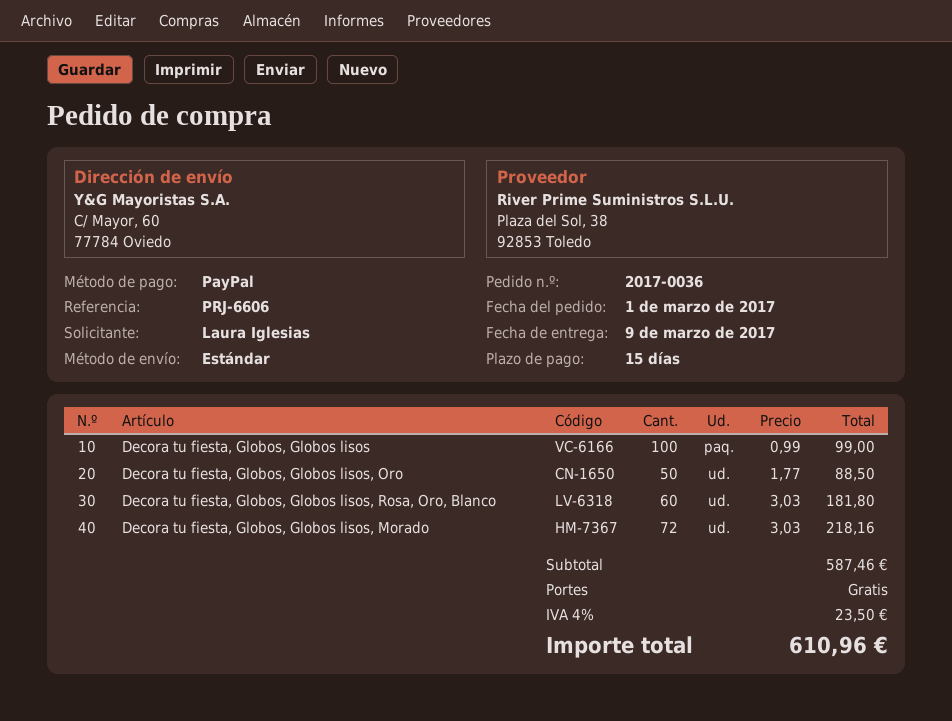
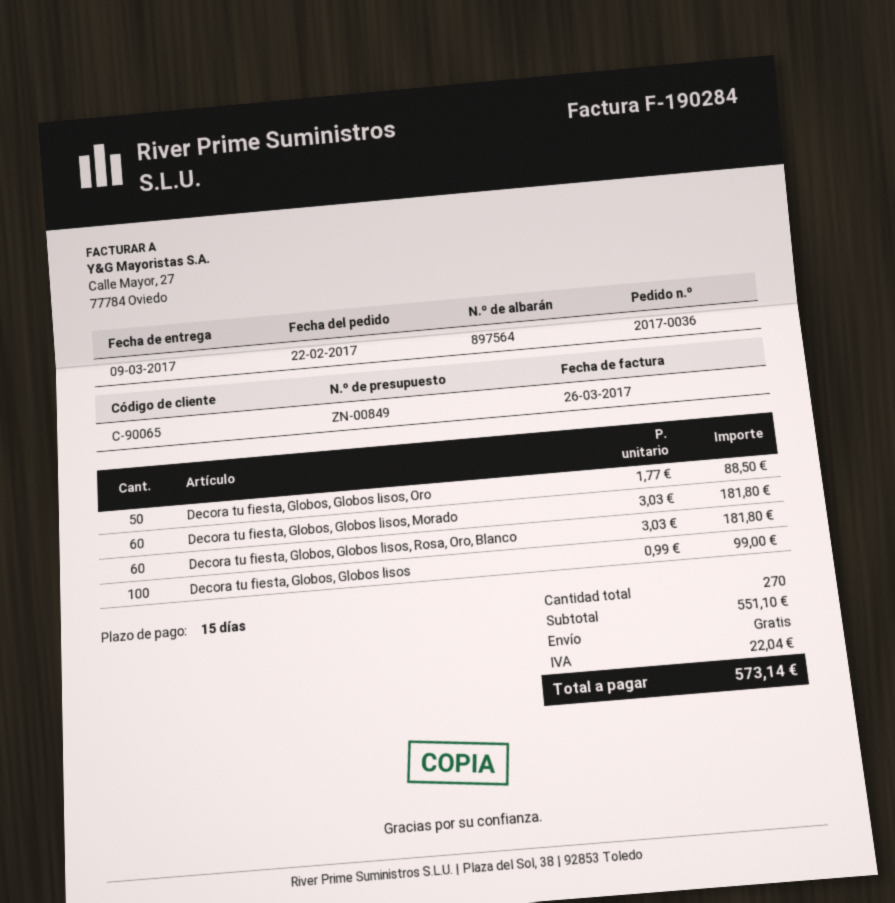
order date: 2017-03-01 -> 2017-02-22
Decora tu fiesta, Globos, Globos lisos, Morado: 72 x 3.03 = 218.16 -> 60 x 3.03 = 181.80
subtotal: 587.46 -> 551.10
tax: 23.50 -> 22.04
total: 610.96 -> 573.14

